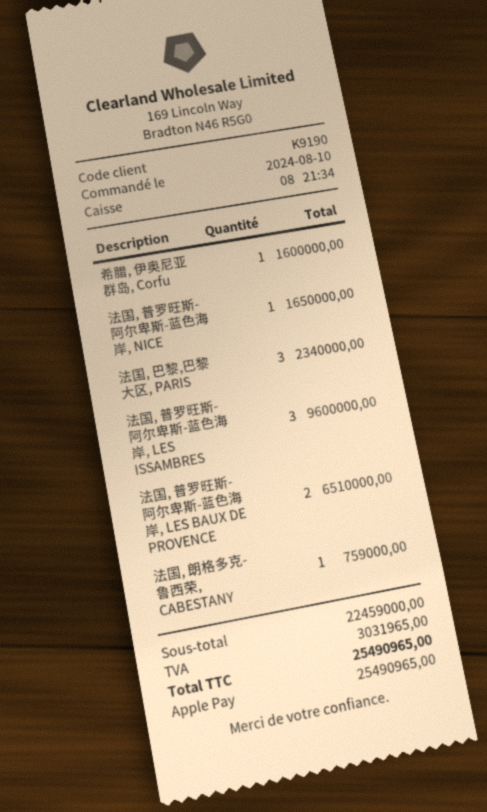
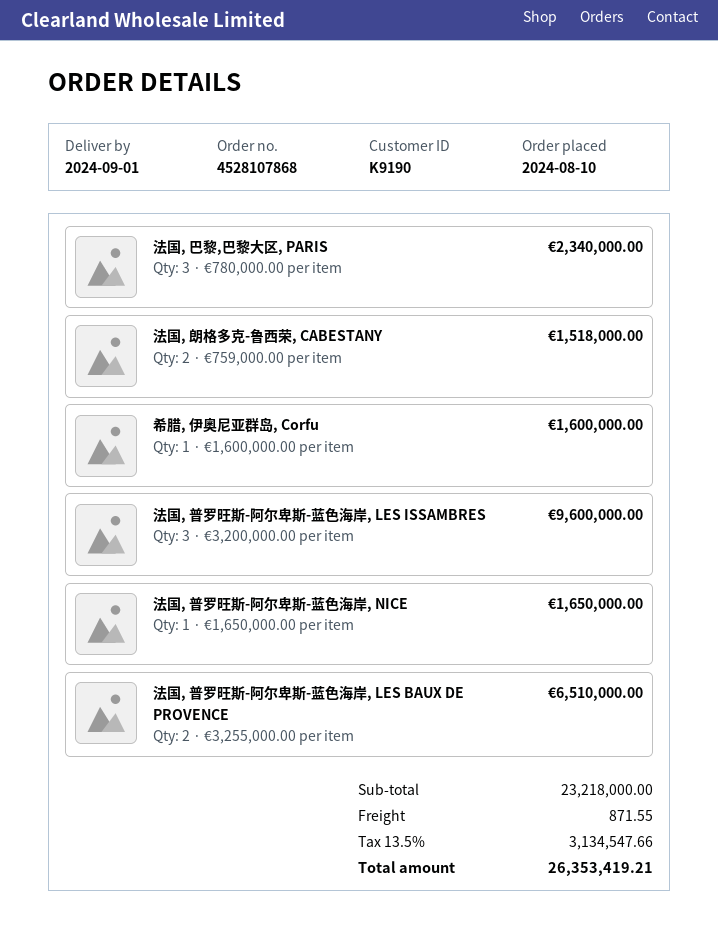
法国, 朗格多克-鲁西荣, CABESTANY: 1 for 759000.00 -> 2 for 1518000.00
subtotal: 22459000.00 -> 23218000.00
shipping: none -> 871.55
tax: 3031965.00 -> 3134547.66
total: 25490965.00 -> 26353419.21

